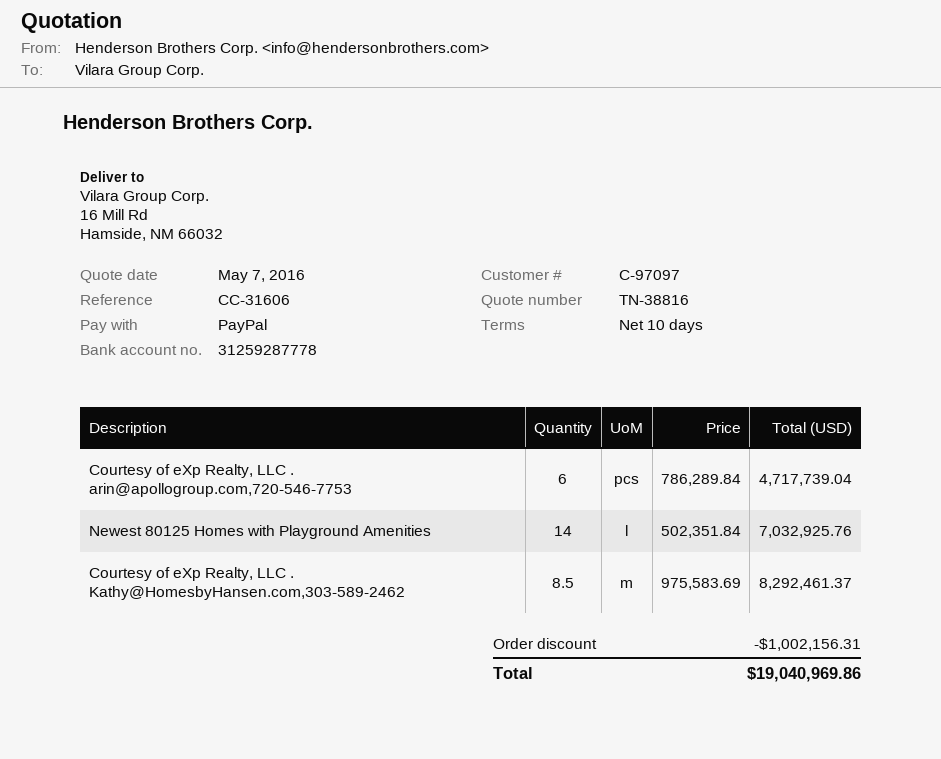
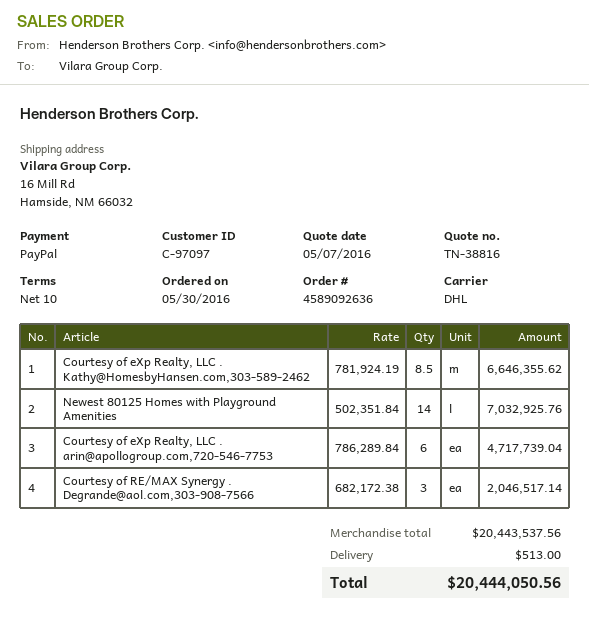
Courtesy of eXp Realty, LLC . Kathy@HomesbyHansen.com,303-589-2462: 8.5 x 975583.69 = 8292461.37 -> 8.5 x 781924.19 = 6646355.62
Courtesy of RE/MAX Synergy . Degrande@aol.com,303-908-7566: none -> 3 x 682172.38 = 2046517.14
discount: 1002156.31 -> none
shipping: none -> 513.00
total: 19040969.86 -> 20444050.56

